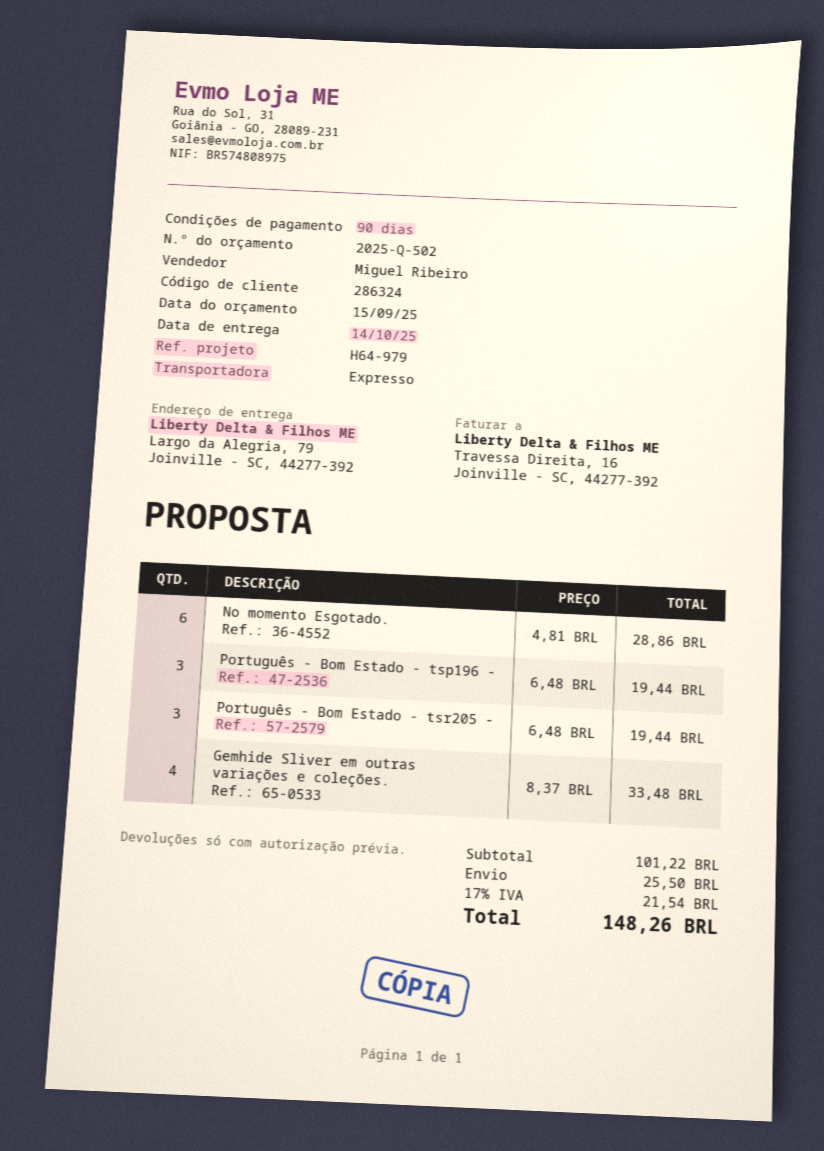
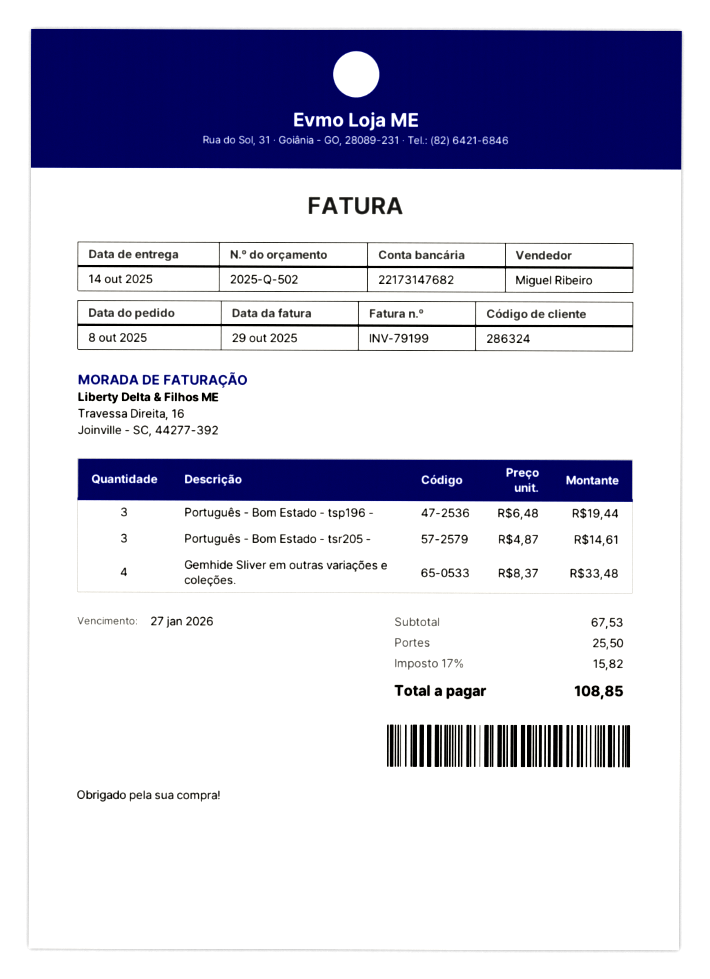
No momento Esgotado.: 6 x 4.81 = 28.86 -> none
Português - Bom Estado - tsr205 -: 3 x 6.48 = 19.44 -> 3 x 4.87 = 14.61
subtotal: 101.22 -> 67.53
tax: 17% = 21.54 -> 17% = 15.82
total: 148.26 -> 108.85

